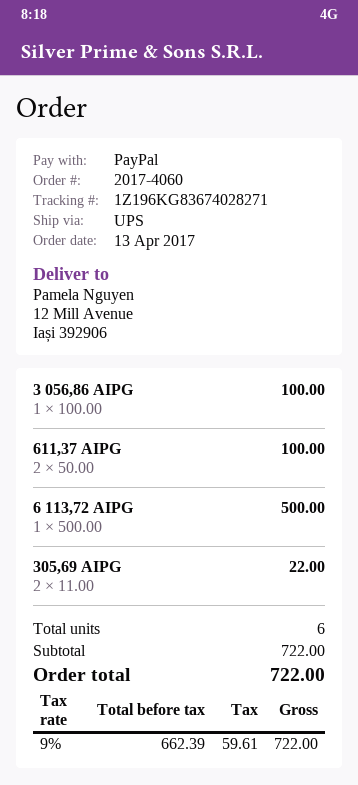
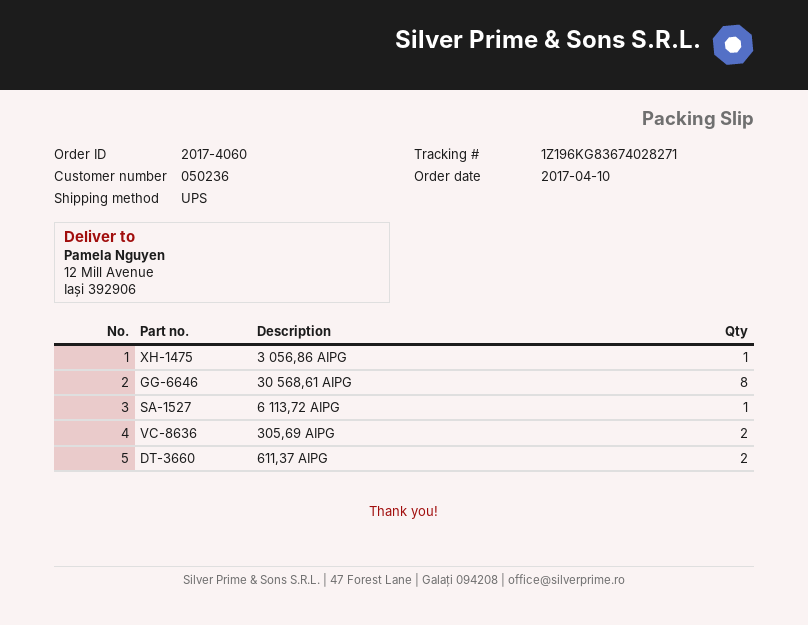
order date: 2017-04-13 -> 2017-04-10
30 568,61 AIPG: none -> 8

